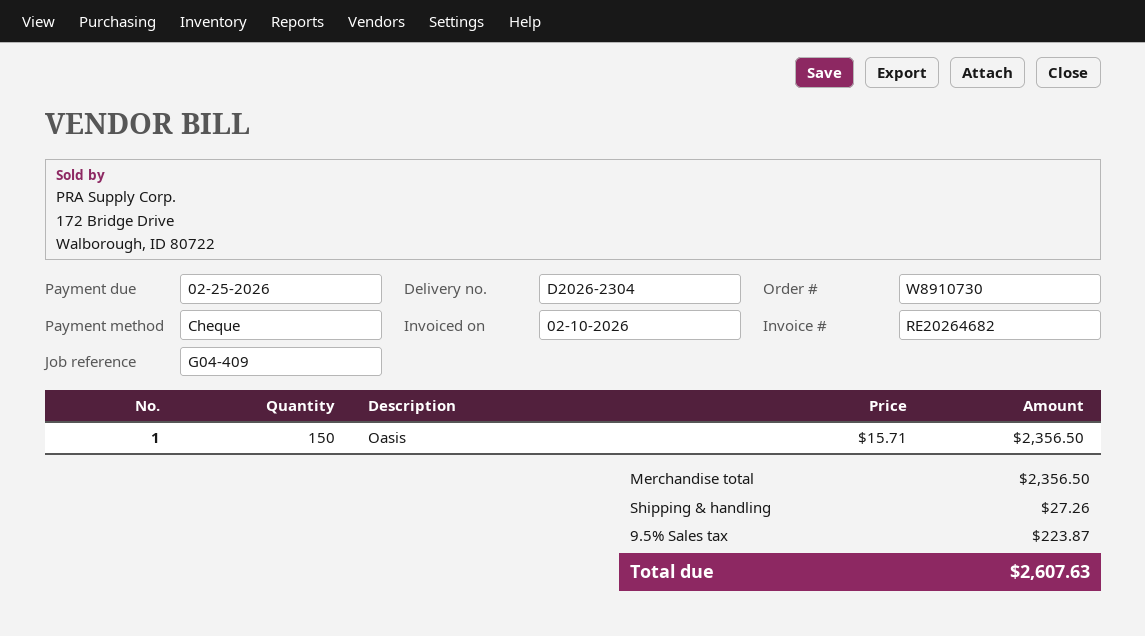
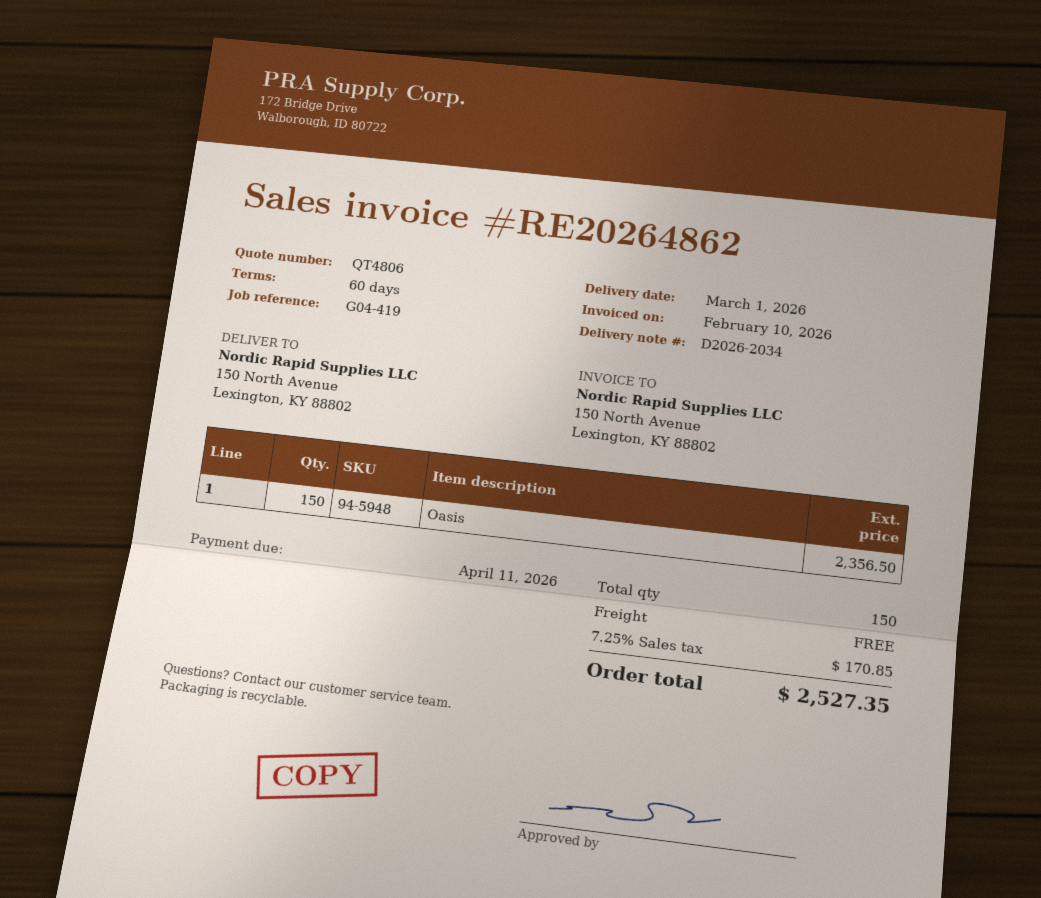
delivery note number: D2026-2304 -> D2026-2034
invoice number: RE20264682 -> RE20264862
due date: 2026-02-25 -> 2026-04-11
reference: G04-409 -> G04-419
shipping: 27.26 -> 0.00
tax: 9.5% = 223.87 -> 7.25% = 170.85
total: 2607.63 -> 2527.35

